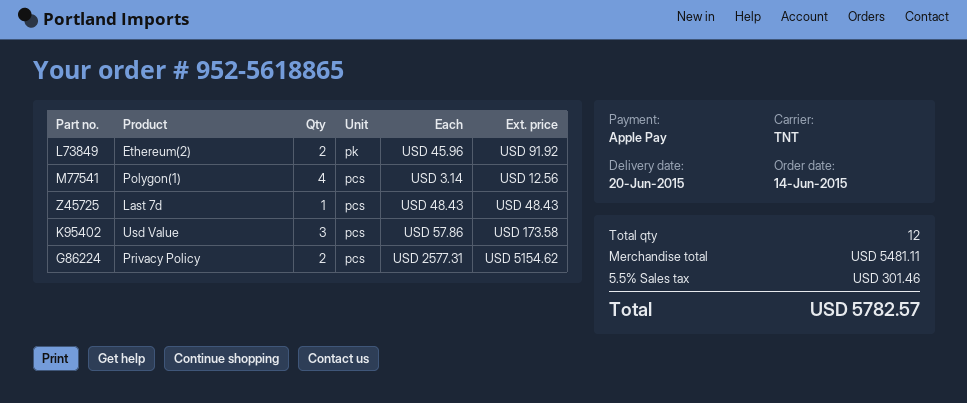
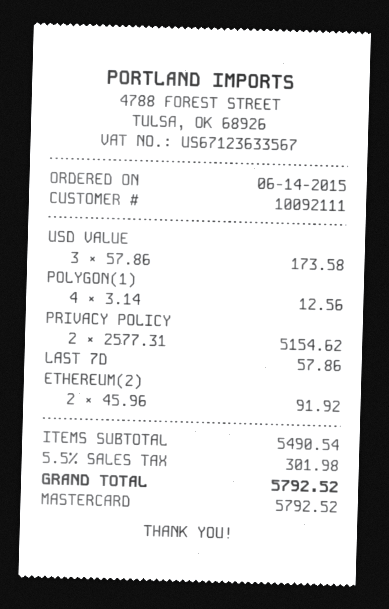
payment method: Apple Pay -> Mastercard
Last 7d: 1 x 48.43 = 48.43 -> 1 x 57.86 = 57.86
subtotal: 5481.11 -> 5490.54
tax: 5.5% = 301.46 -> 5.5% = 301.98
total: 5782.57 -> 5792.52

